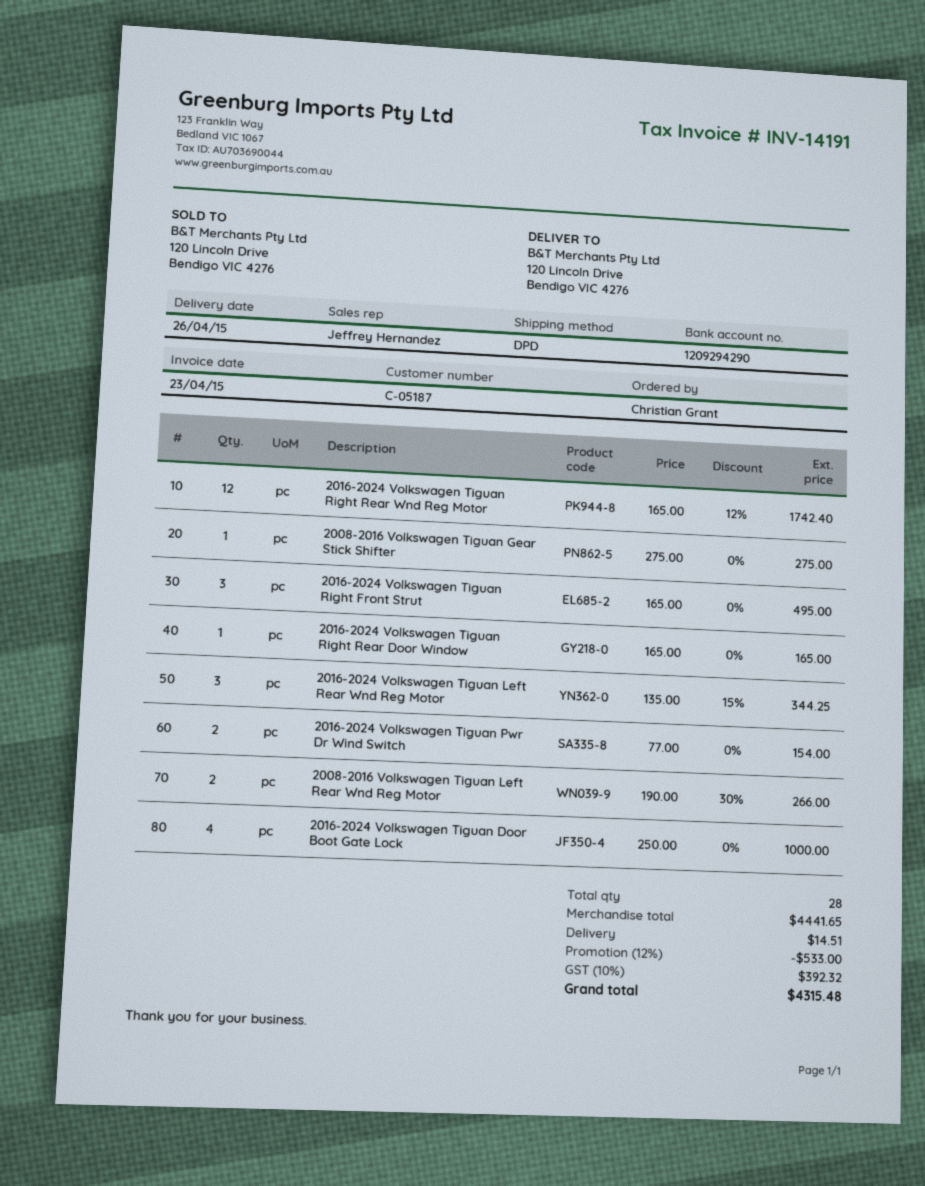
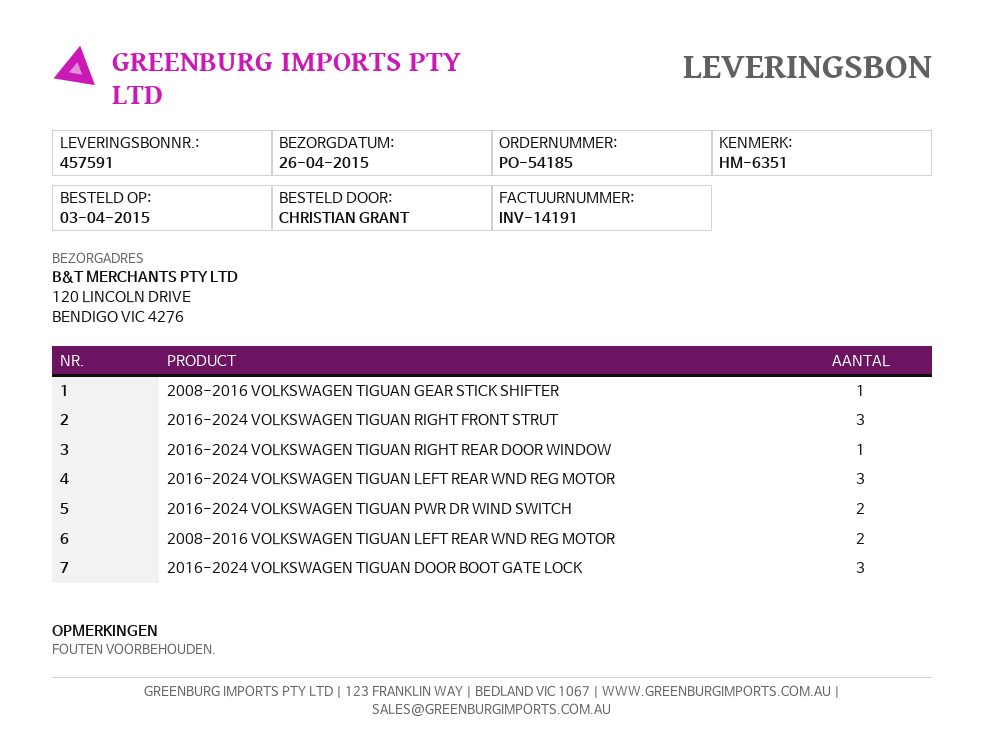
2016-2024 Volkswagen Tiguan Right Rear Wnd Reg Motor: 12 -> none
2016-2024 Volkswagen Tiguan Door Boot Gate Lock: 4 -> 3

